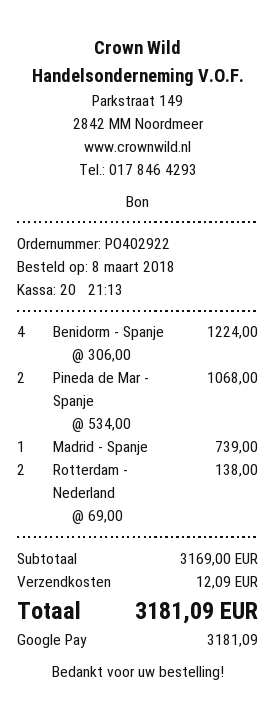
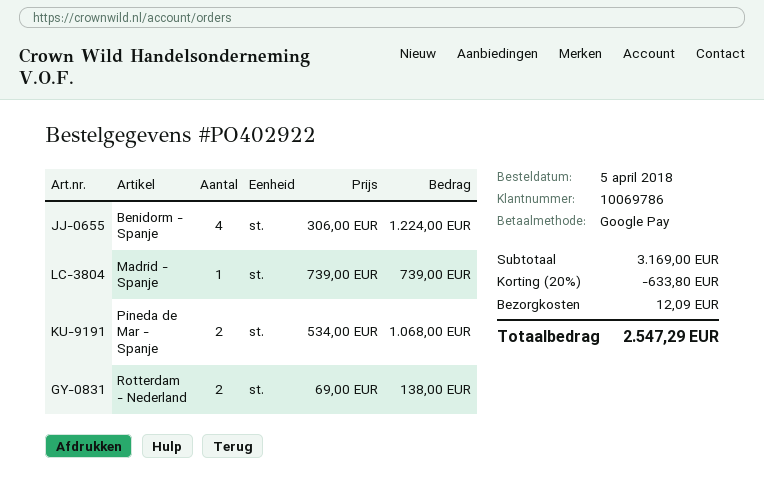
order date: 2018-03-08 -> 2018-04-05
discount: none -> 20% = 633.80
total: 3181.09 -> 2547.29

